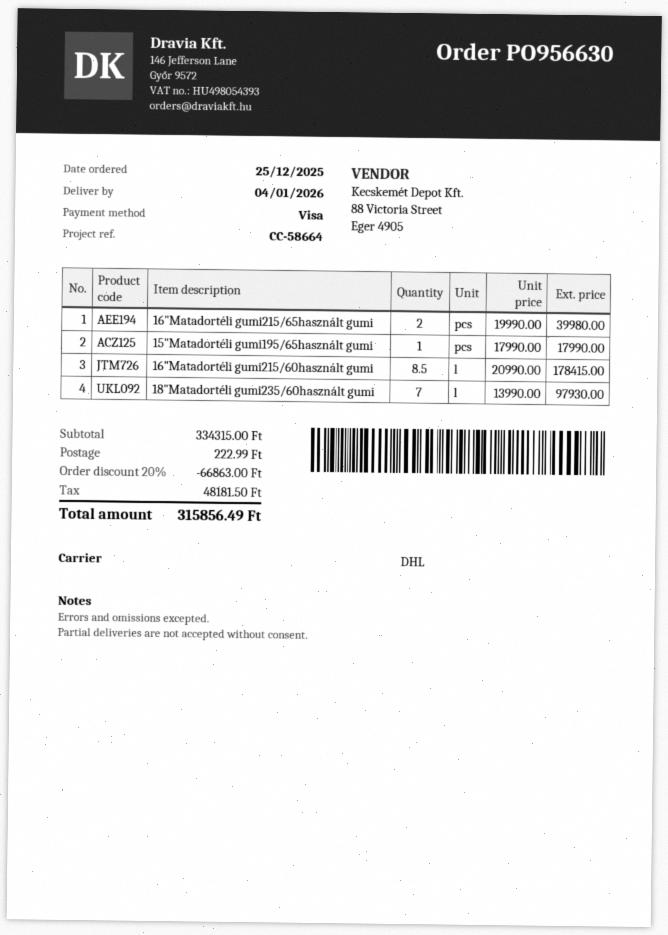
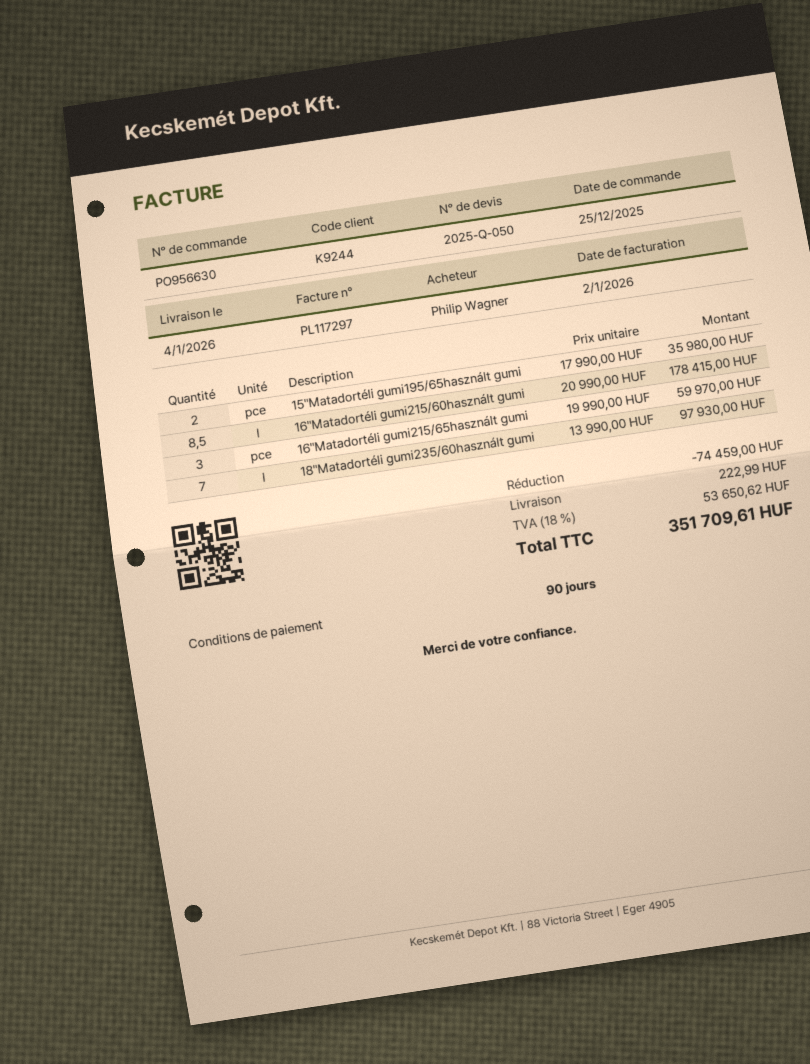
16"Matadortéli gumi215/65használt gumi: 2 x 19990.00 = 39980.00 -> 3 x 19990.00 = 59970.00
15"Matadortéli gumi195/65használt gumi: 1 x 17990.00 = 17990.00 -> 2 x 17990.00 = 35980.00
discount: 66863.00 -> 74459.00
tax: 48181.50 -> 53650.62
total: 315856.49 -> 351709.61

